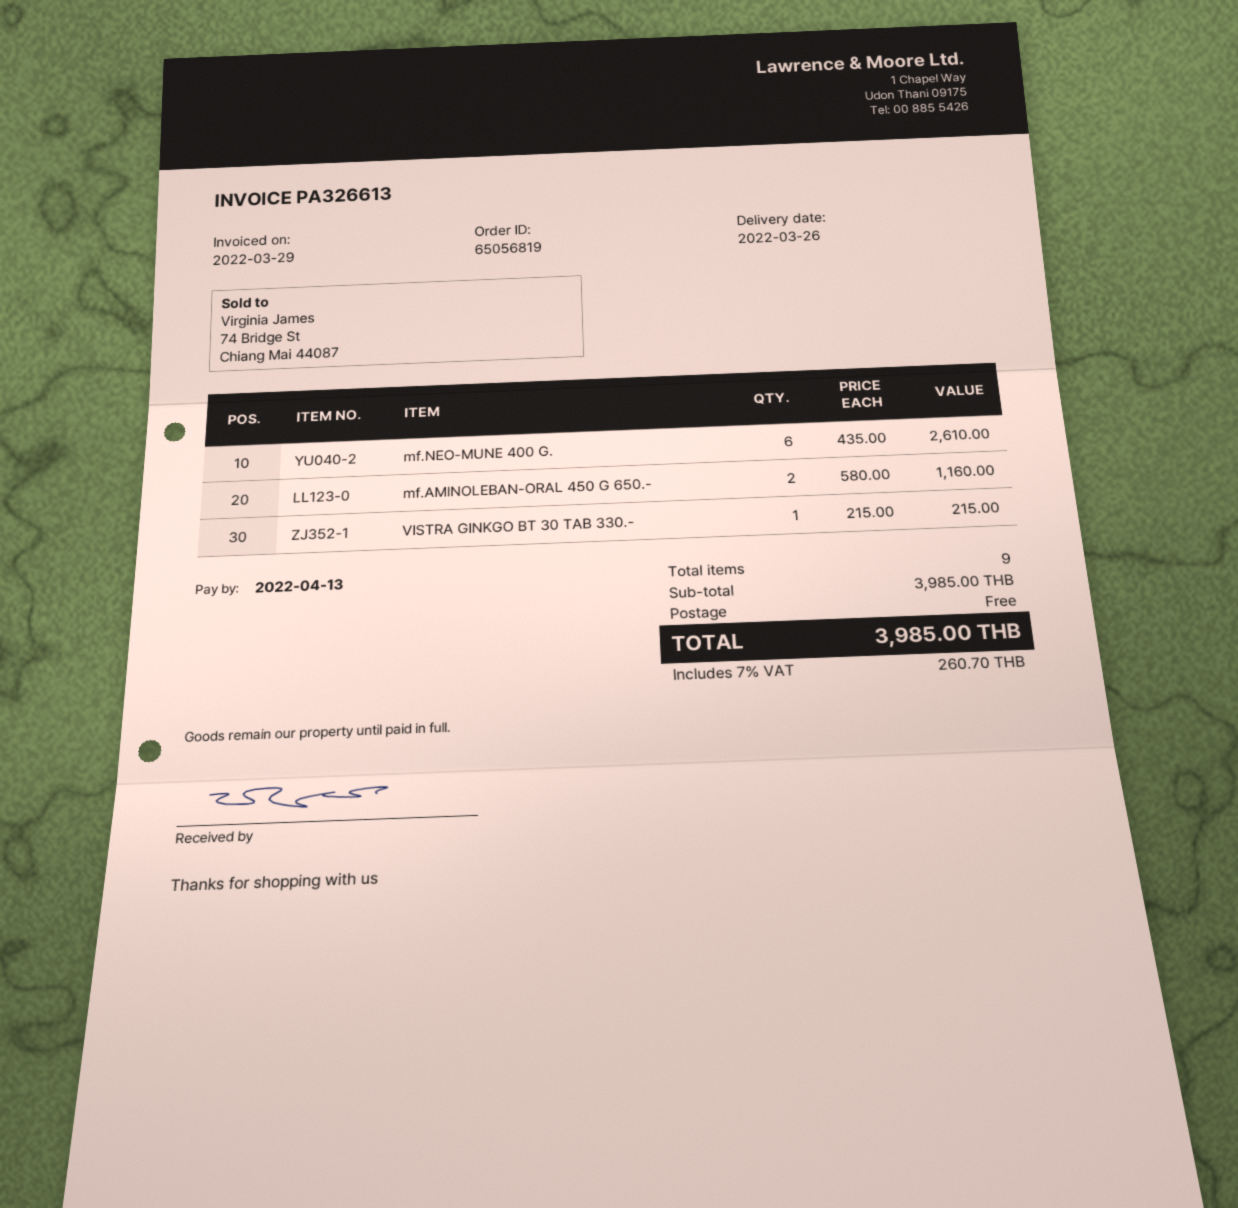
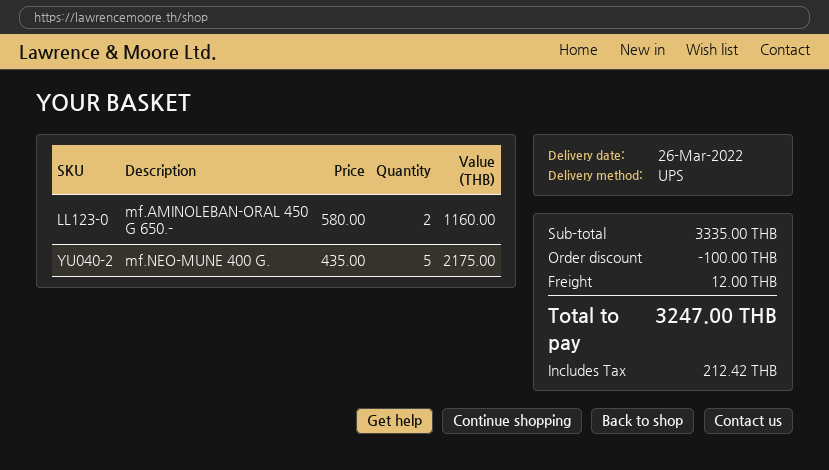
mf.NEO-MUNE 400 G.: 6 x 435.00 = 2610.00 -> 5 x 435.00 = 2175.00
VISTRA GINKGO BT 30 TAB 330.-: 1 x 215.00 = 215.00 -> none
subtotal: 3985.00 -> 3335.00
discount: none -> 100.00
shipping: 0.00 -> 12.00
tax: 260.70 -> 212.42
total: 3985.00 -> 3247.00

